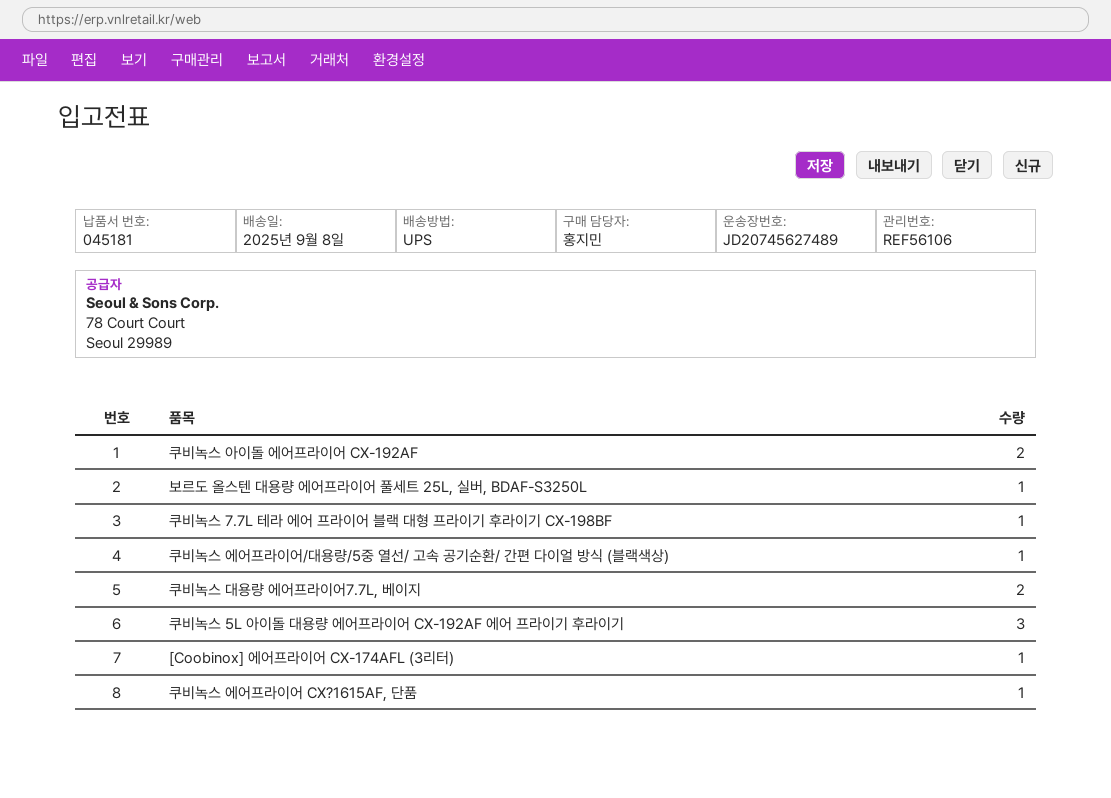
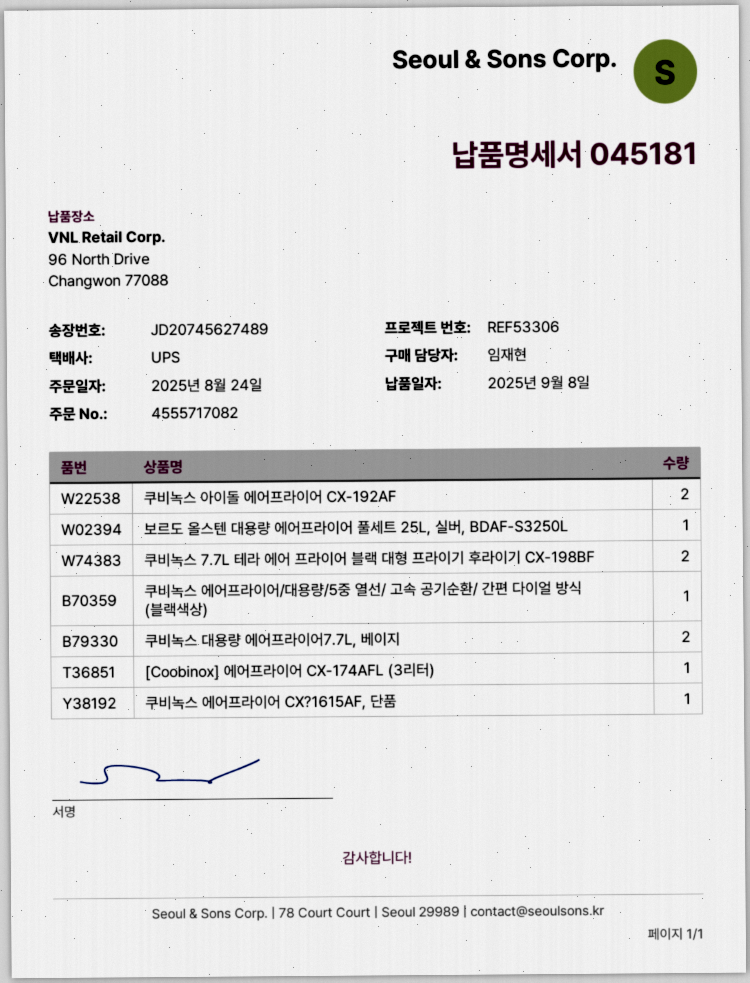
reference: REF56106 -> REF53306
ordered by: 홍지민 -> 임재현
쿠비녹스 7.7L 테라 에어 프라이어 블랙 대형 프라이기 후라이기 CX-198BF: 1 -> 2
쿠비녹스 5L 아이돌 대용량 에어프라이어 CX-192AF 에어 프라이기 후라이기: 3 -> none

